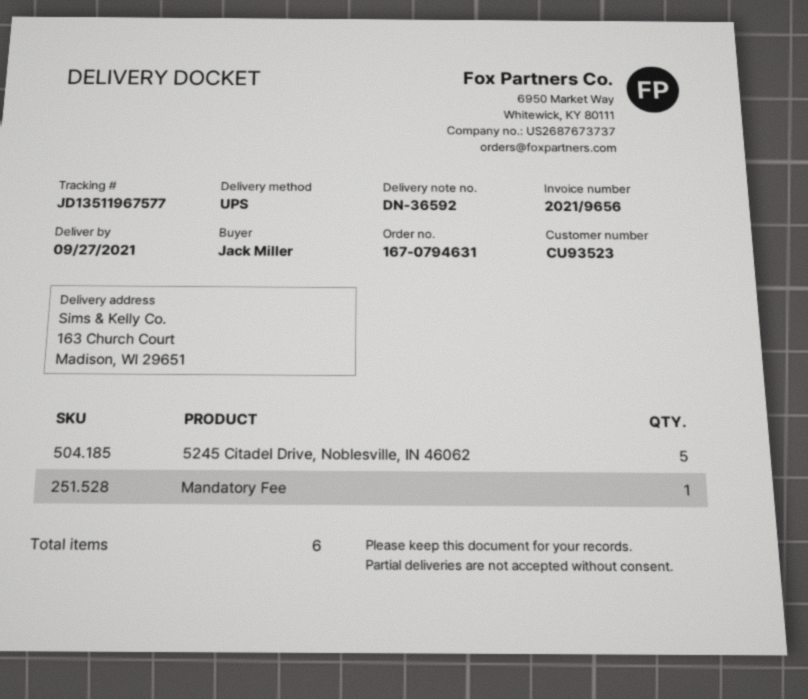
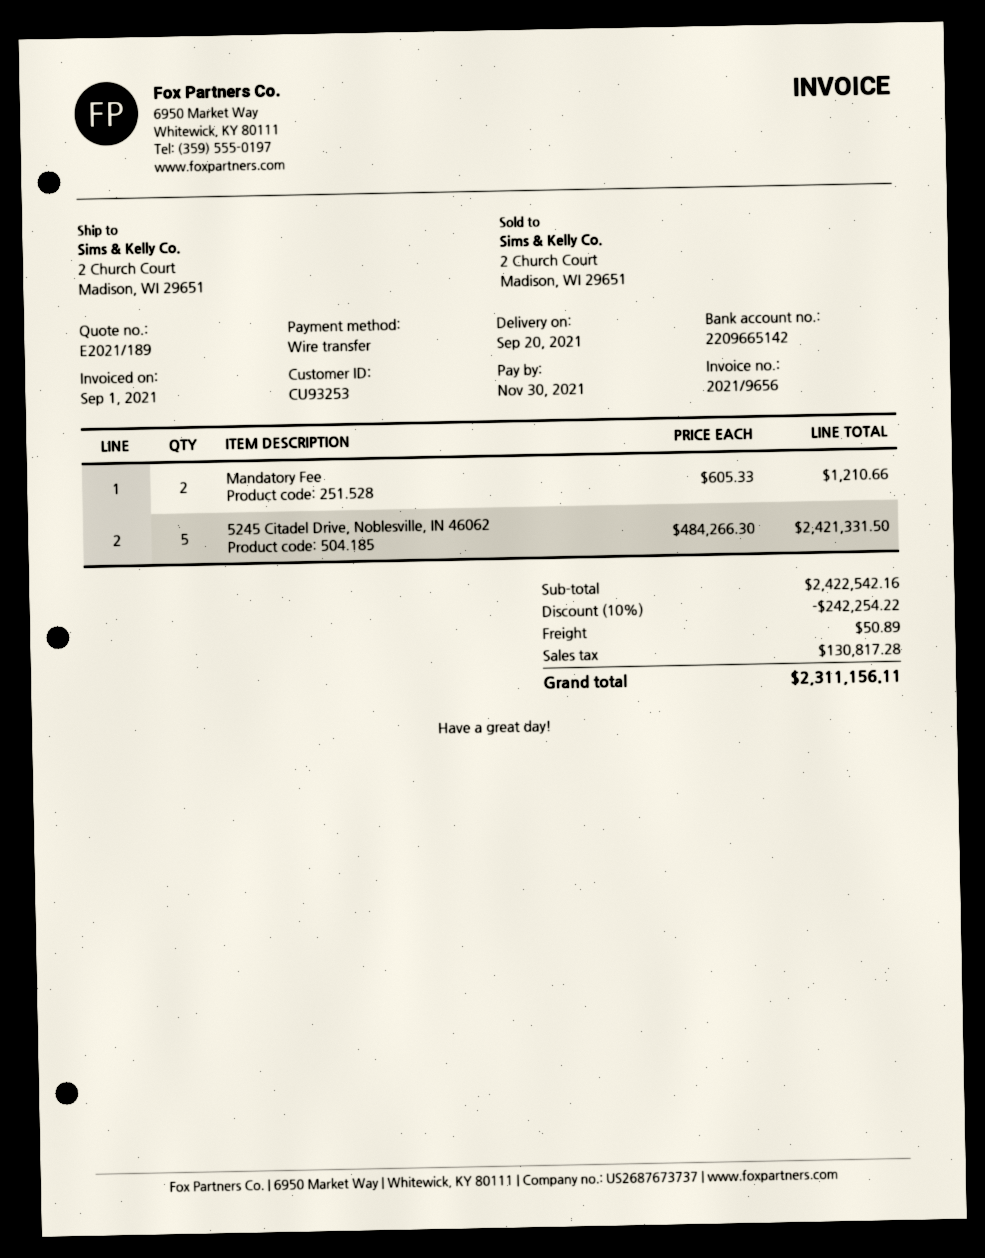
delivery date: 2021-09-27 -> 2021-09-20
customer number: CU93523 -> CU93253
ship to: 163 Church Court, Madison, WI 29651 -> 2 Church Court, Madison, WI 29651
Mandatory Fee: 1 -> 2

